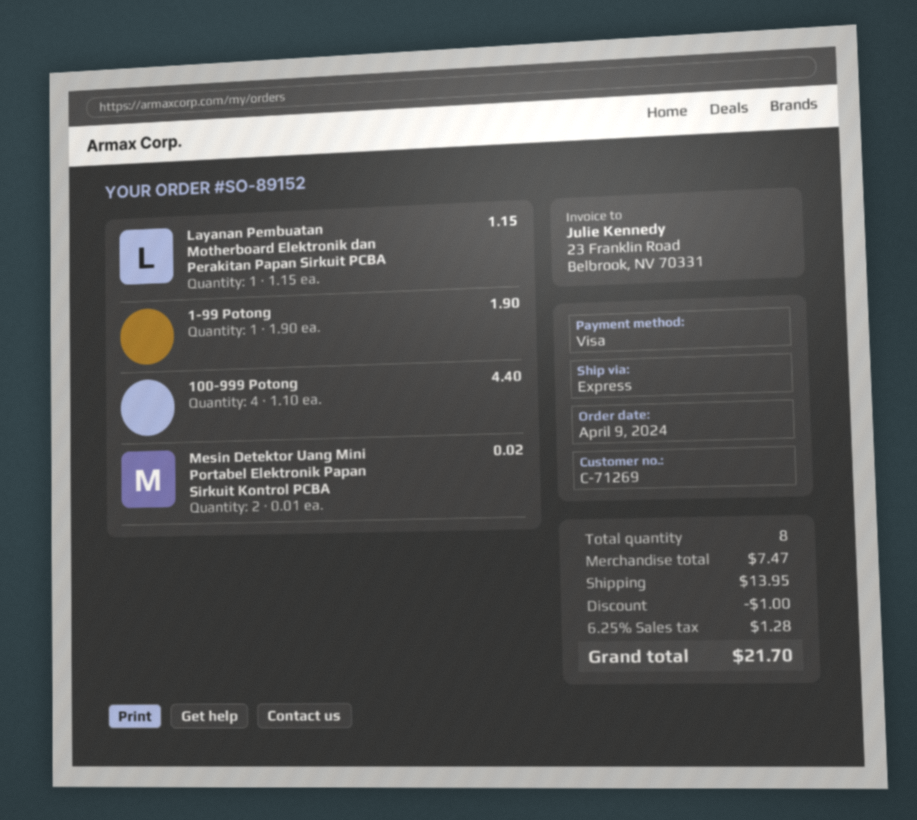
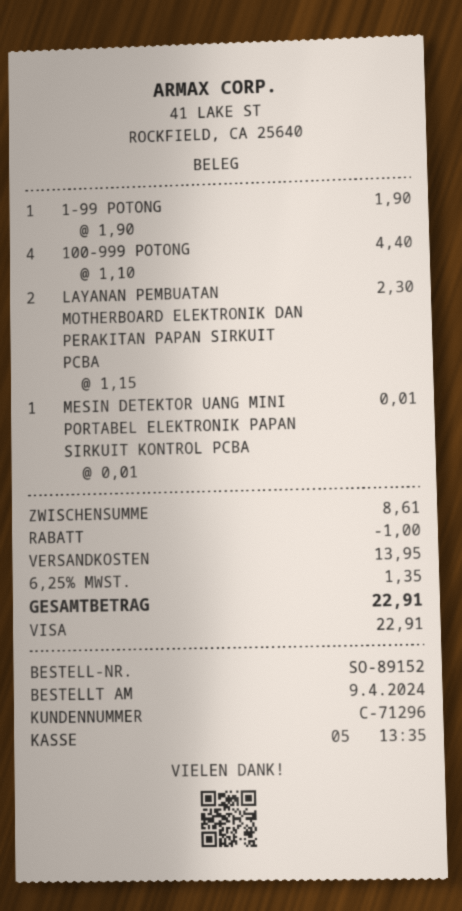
customer number: C-71269 -> C-71296
Layanan Pembuatan Motherboard Elektronik dan Perakitan Papan Sirkuit PCBA: 1 x 1.15 = 1.15 -> 2 x 1.15 = 2.30
Mesin Detektor Uang Mini Portabel Elektronik Papan Sirkuit Kontrol PCBA: 2 x 0.01 = 0.02 -> 1 x 0.01 = 0.01
subtotal: 7.47 -> 8.61
tax: 6.25% = 1.28 -> 6.25% = 1.35
total: 21.70 -> 22.91

